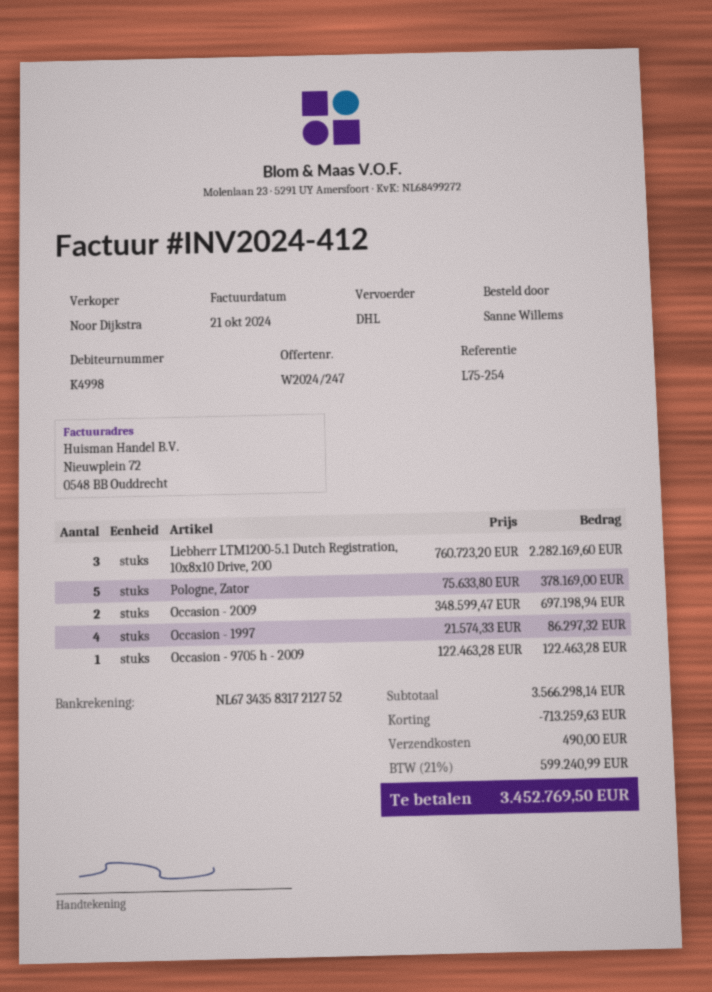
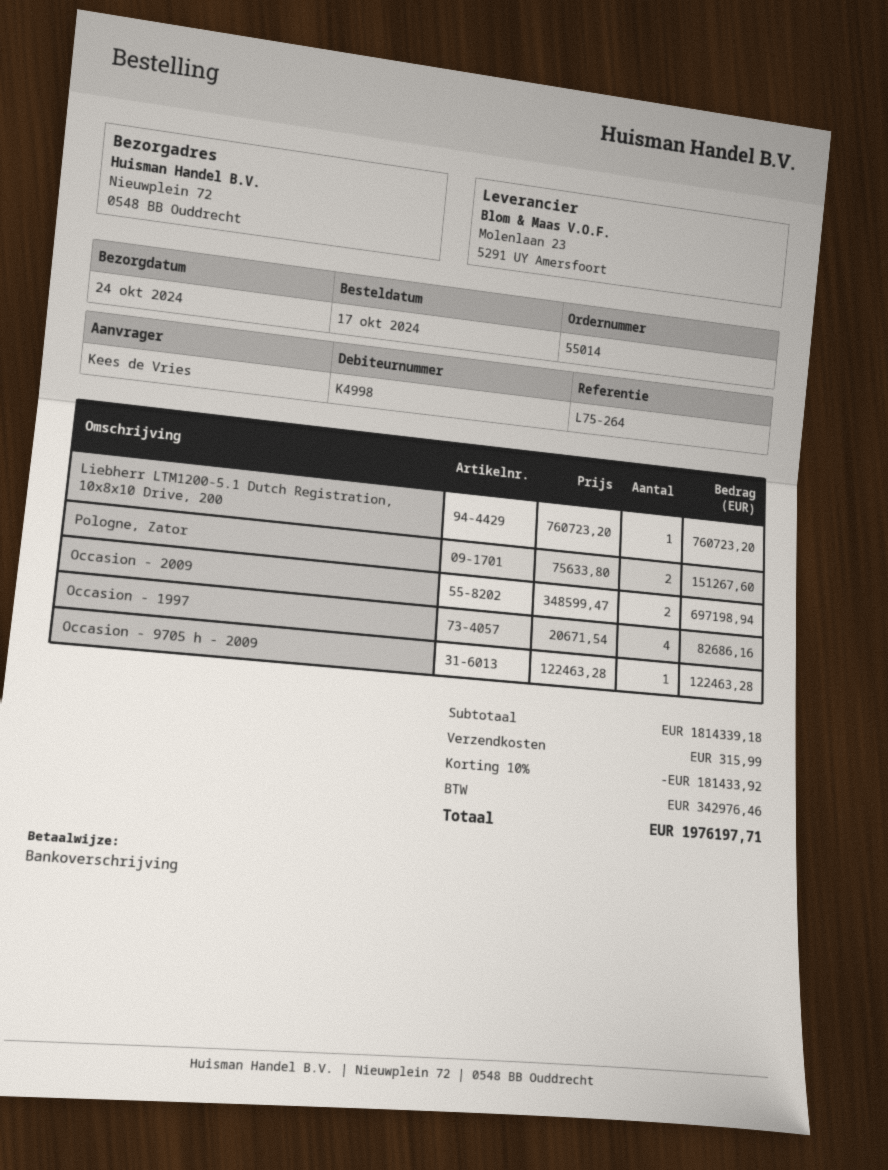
reference: L75-254 -> L75-264
ordered by: Sanne Willems -> Kees de Vries
Liebherr LTM1200-5.1 Dutch Registration, 10x8x10 Drive, 200: 3 x 760723.20 = 2282169.60 -> 1 x 760723.20 = 760723.20
Pologne, Zator: 5 x 75633.80 = 378169.00 -> 2 x 75633.80 = 151267.60
Occasion - 1997: 4 x 21574.33 = 86297.32 -> 4 x 20671.54 = 82686.16
subtotal: 3566298.14 -> 1814339.18
discount: 713259.63 -> 181433.92
shipping: 490.00 -> 315.99
tax: 599240.99 -> 342976.46
total: 3452769.50 -> 1976197.71

